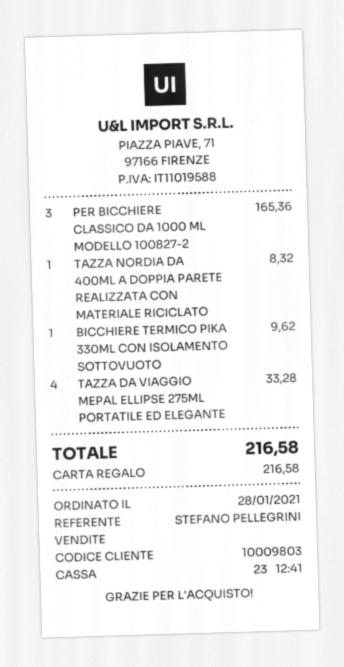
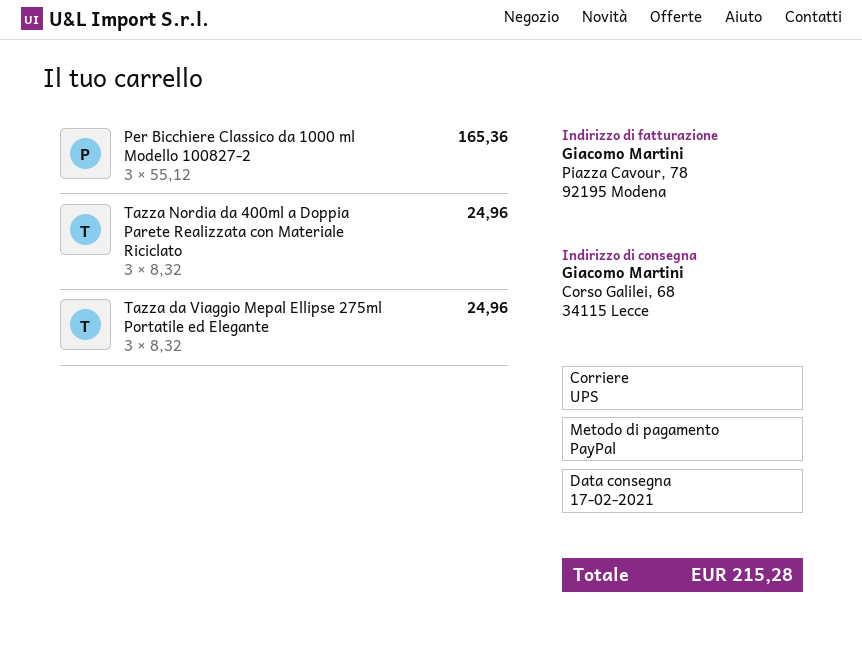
payment method: gift card -> PayPal
TAZZA NORDIA DA 400ML A DOPPIA PARETE REALIZZATA CON MATERIALE RICICLATO: 1 for 8.32 -> 3 for 24.96
BICCHIERE TERMICO PIKA 330ML CON ISOLAMENTO SOTTOVUOTO: 1 for 9.62 -> none
TAZZA DA VIAGGIO MEPAL ELLIPSE 275ML PORTATILE ED ELEGANTE: 4 for 33.28 -> 3 for 24.96
total: 216.58 -> 215.28

